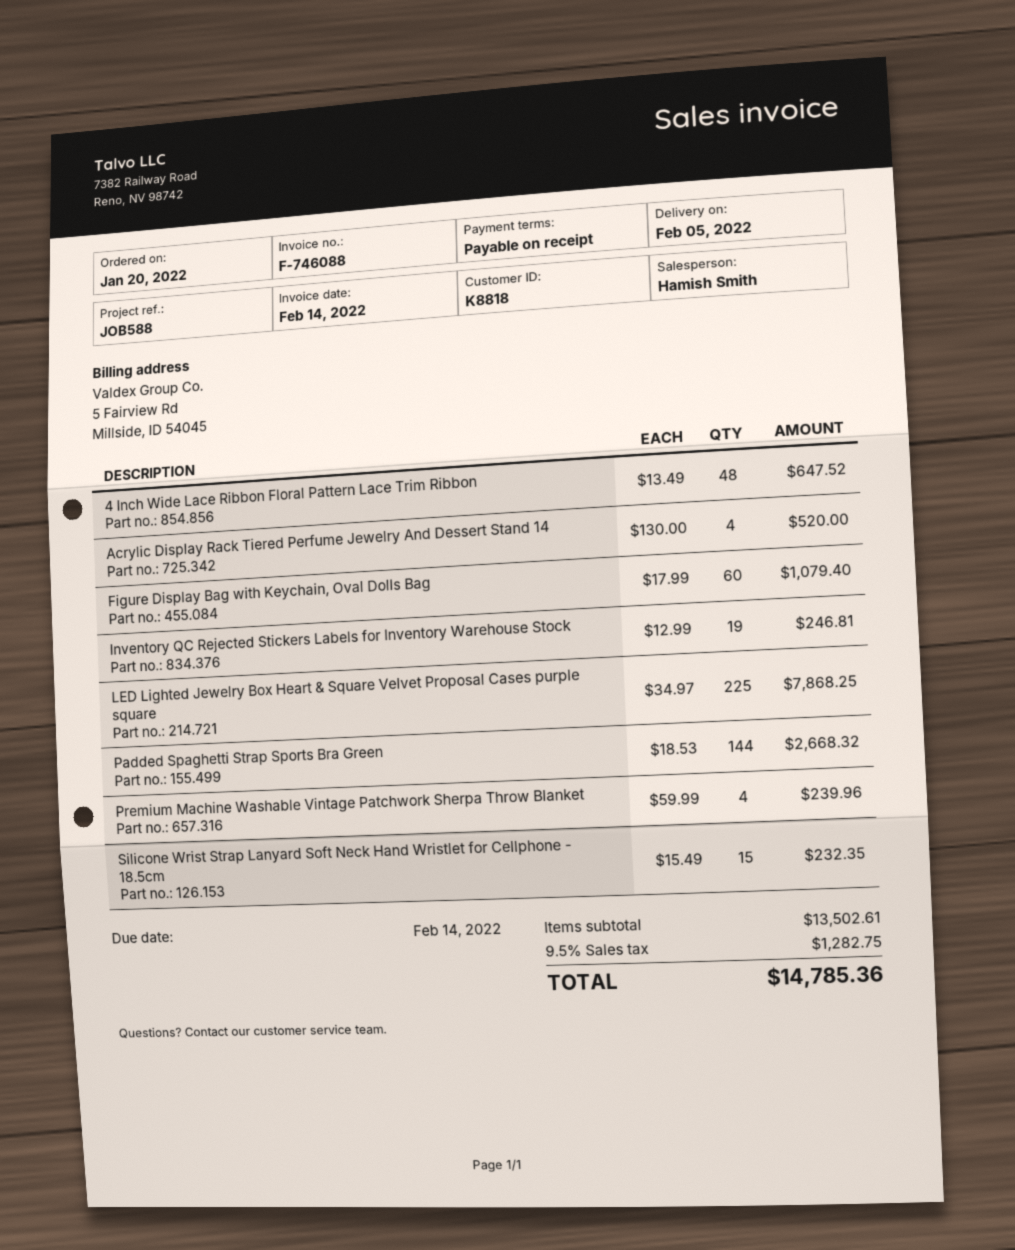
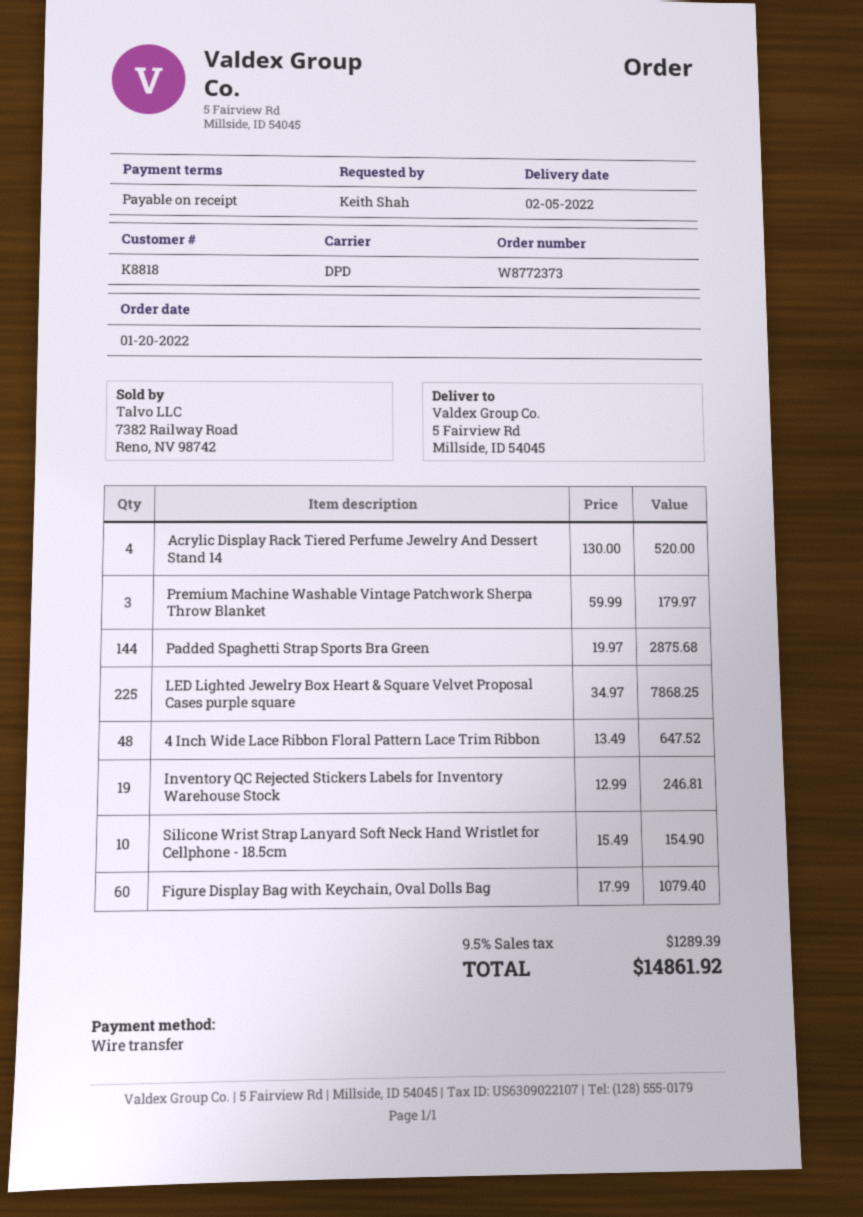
Padded Spaghetti Strap Sports Bra Green: 144 x 18.53 = 2668.32 -> 144 x 19.97 = 2875.68
Premium Machine Washable Vintage Patchwork Sherpa Throw Blanket: 4 x 59.99 = 239.96 -> 3 x 59.99 = 179.97
Silicone Wrist Strap Lanyard Soft Neck Hand Wristlet for Cellphone - 18.5cm: 15 x 15.49 = 232.35 -> 10 x 15.49 = 154.90
tax: 9.5% = 1282.75 -> 9.5% = 1289.39
total: 14785.36 -> 14861.92

